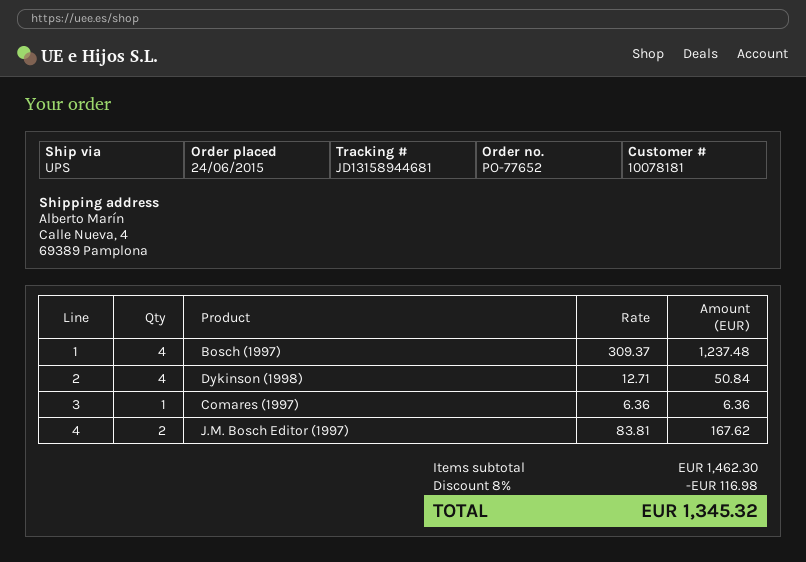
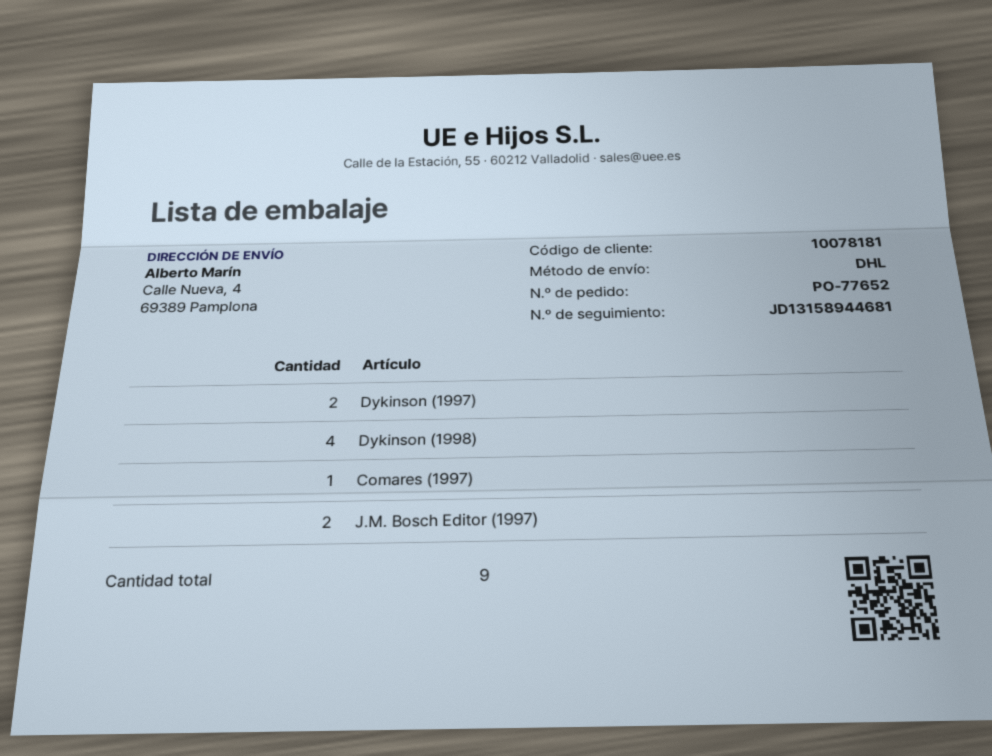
shipping method: UPS -> DHL
Bosch (1997): 4 -> none
Dykinson (1997): none -> 2

